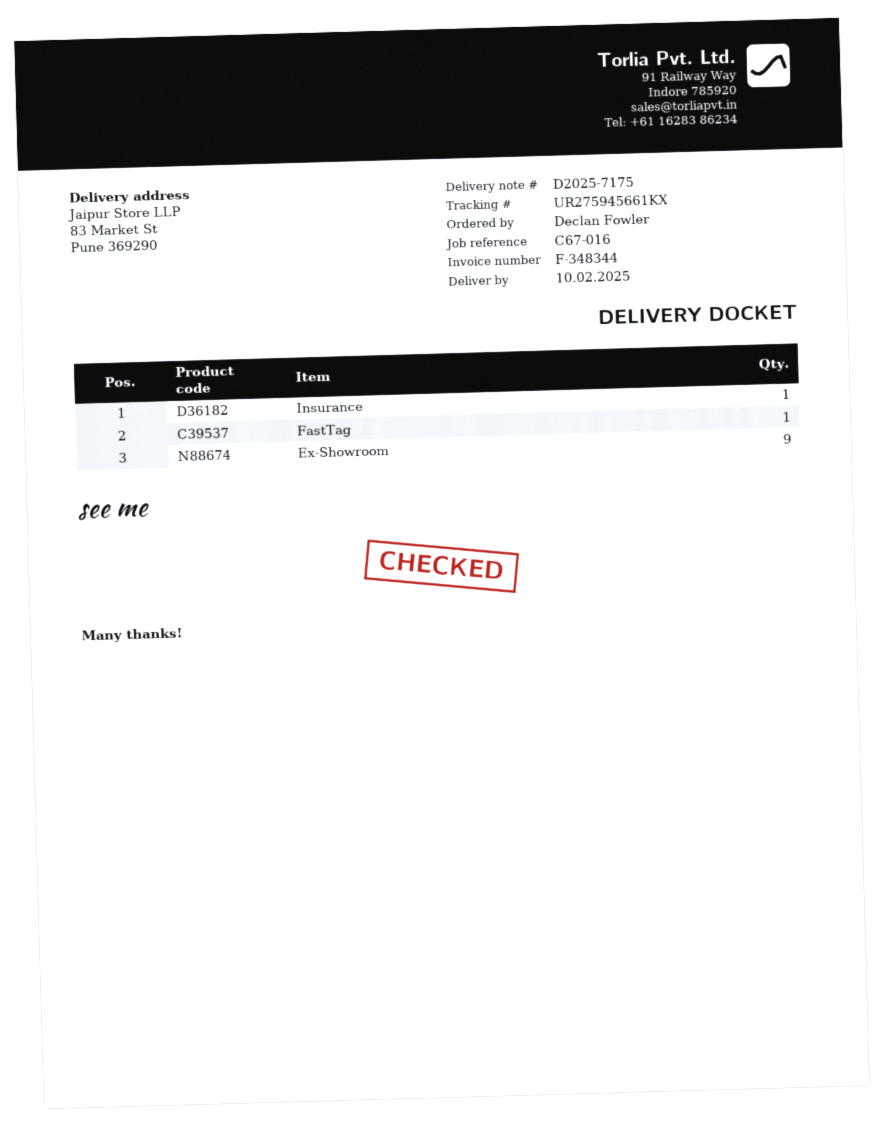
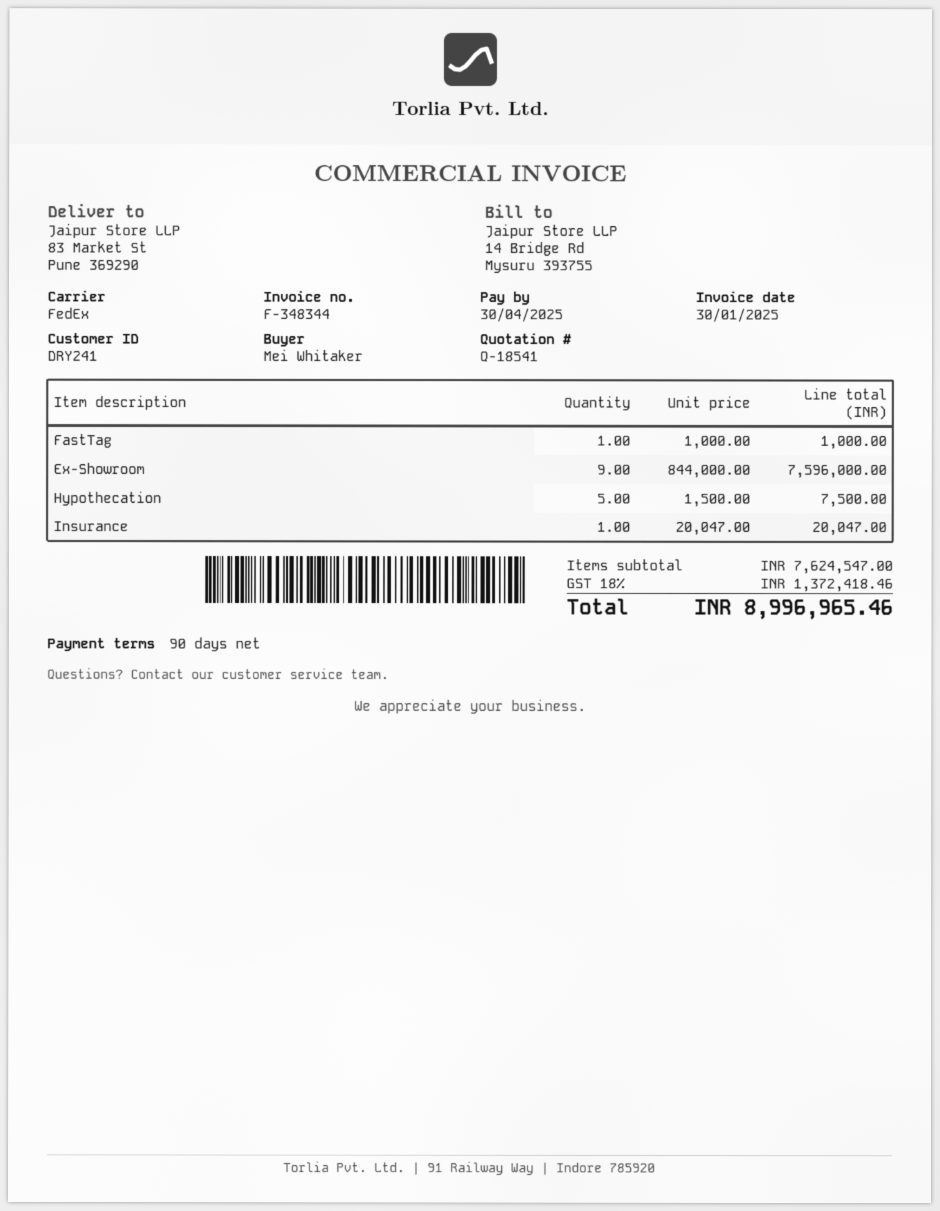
ordered by: Declan Fowler -> Mei Whitaker
Hypothecation: none -> 5

